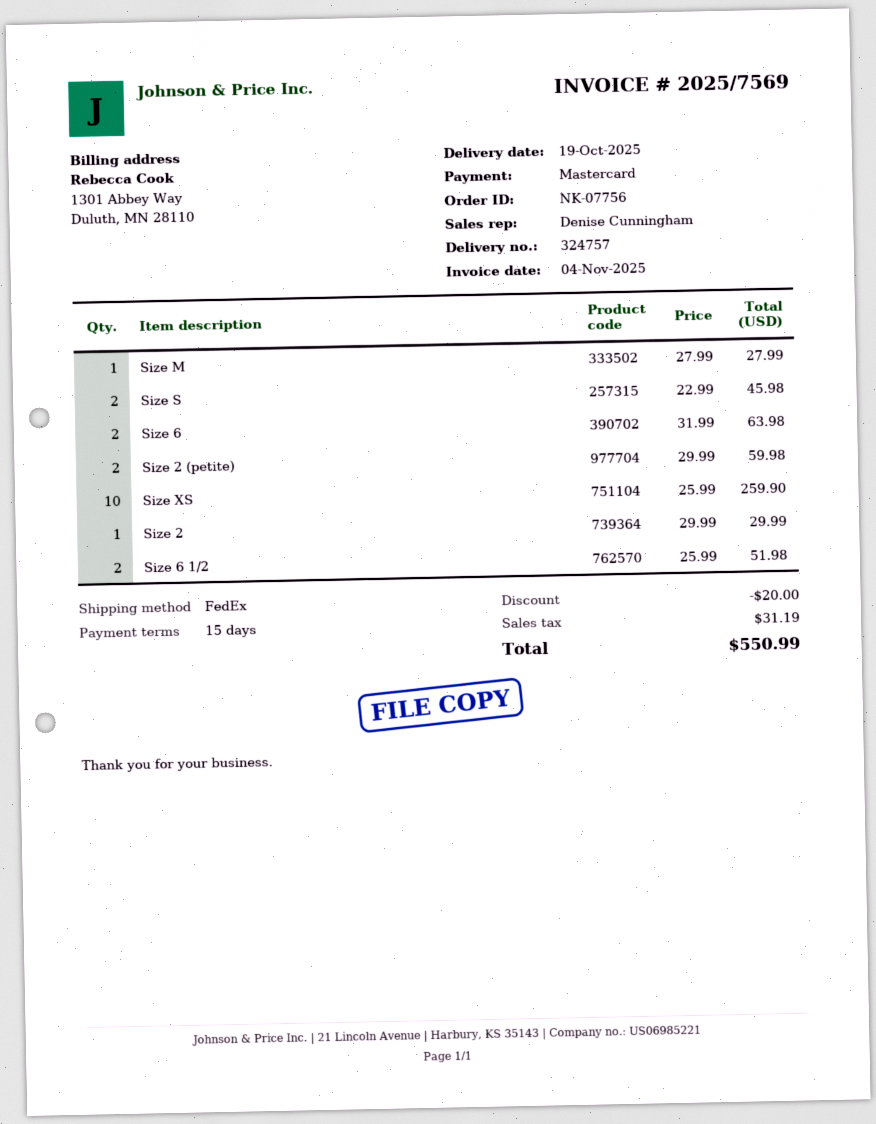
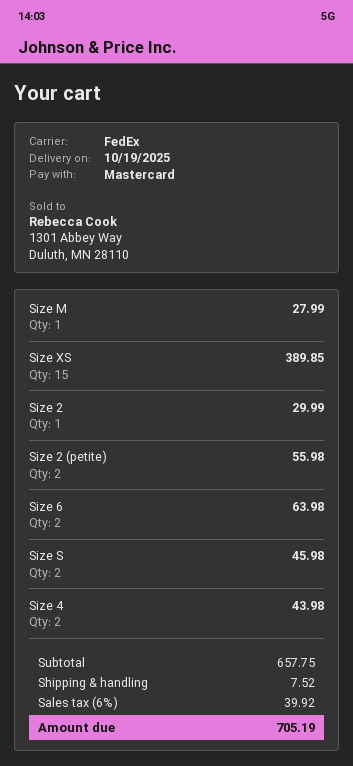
Size 2 (petite): 2 for 59.98 -> 2 for 55.98
Size XS: 10 for 259.90 -> 15 for 389.85
Size 6 1/2: 2 for 51.98 -> none
Size 4: none -> 2 for 43.98
discount: 20.00 -> none
shipping: none -> 7.52
tax: 31.19 -> 39.92
total: 550.99 -> 705.19

